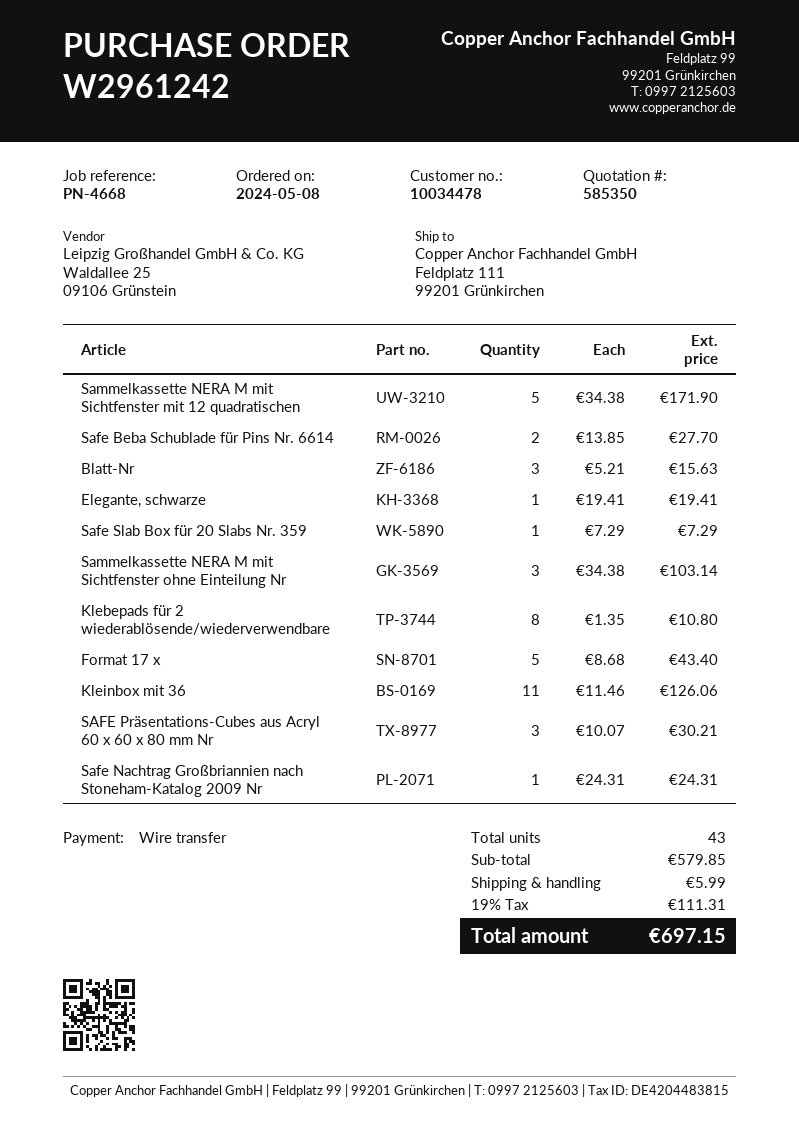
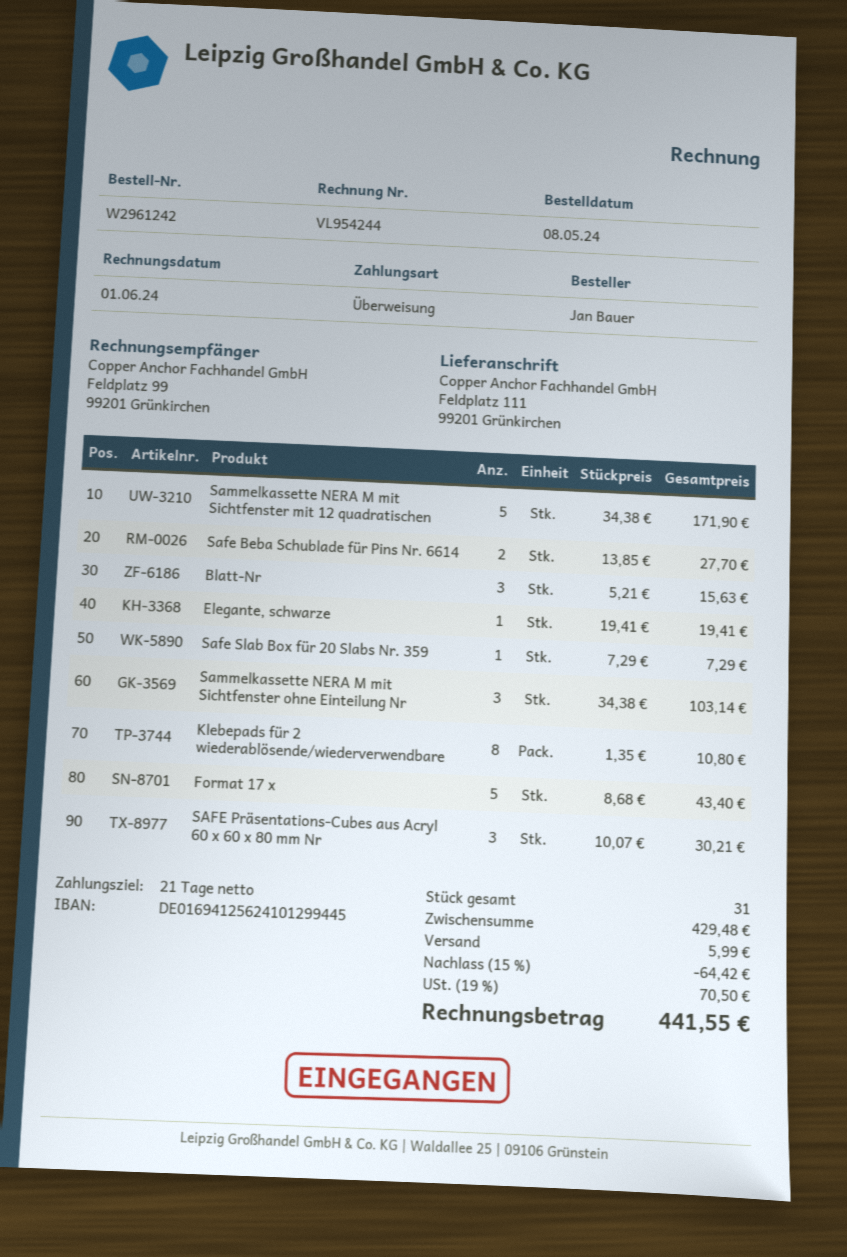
Kleinbox mit 36: 11 x 11.46 = 126.06 -> none
Safe Nachtrag Großbriannien nach Stoneham-Katalog 2009 Nr: 1 x 24.31 = 24.31 -> none
total quantity: 43 -> 31
subtotal: 579.85 -> 429.48
discount: none -> 15% = 64.42
tax: 19% = 111.31 -> 19% = 70.50
total: 697.15 -> 441.55

